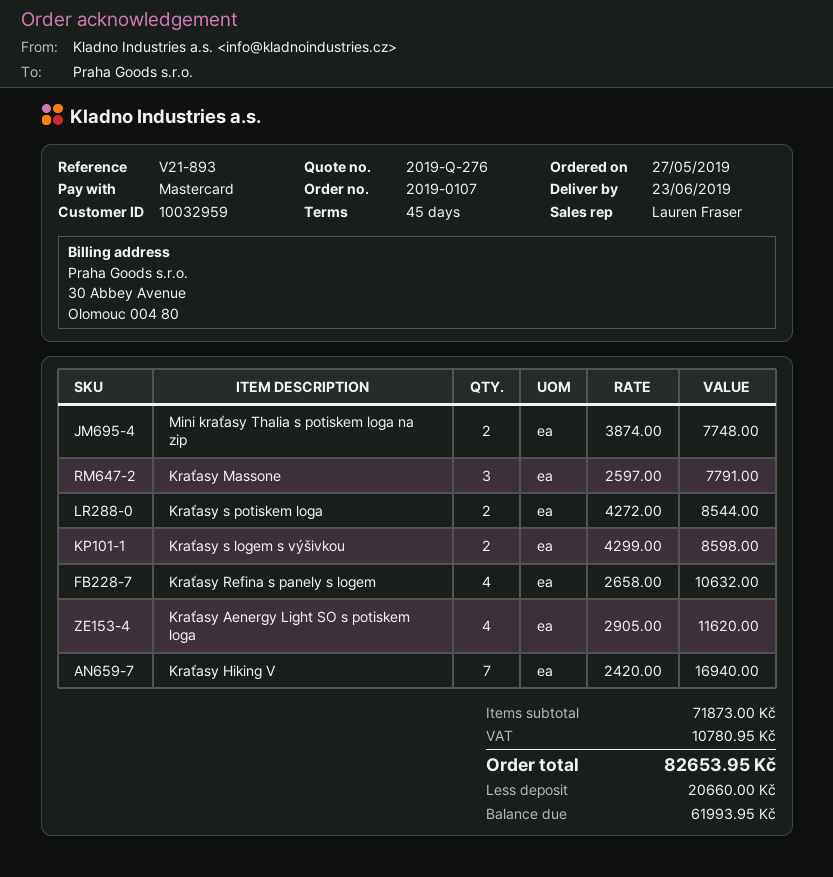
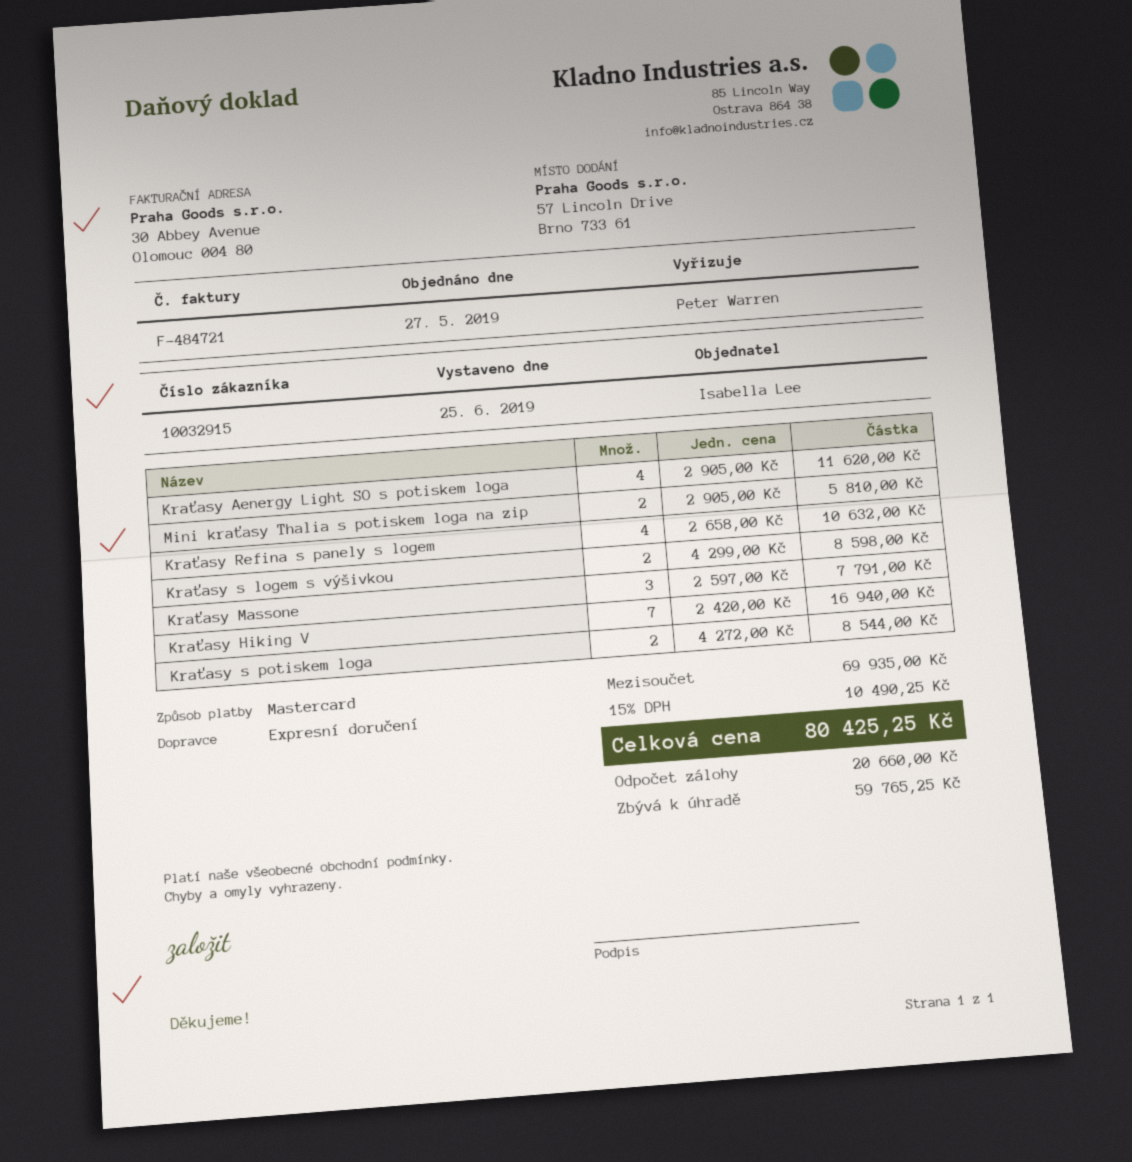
customer number: 10032959 -> 10032915
sales rep: Lauren Fraser -> Peter Warren
Mini kraťasy Thalia s potiskem loga na zip: 2 x 3874.00 = 7748.00 -> 2 x 2905.00 = 5810.00
subtotal: 71873.00 -> 69935.00
tax: 10780.95 -> 10490.25
total: 82653.95 -> 80425.25
balance: 61993.95 -> 59765.25

